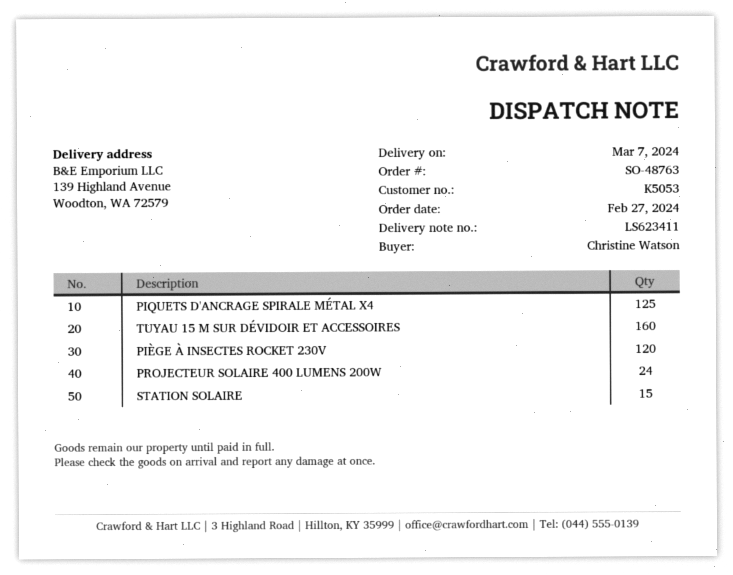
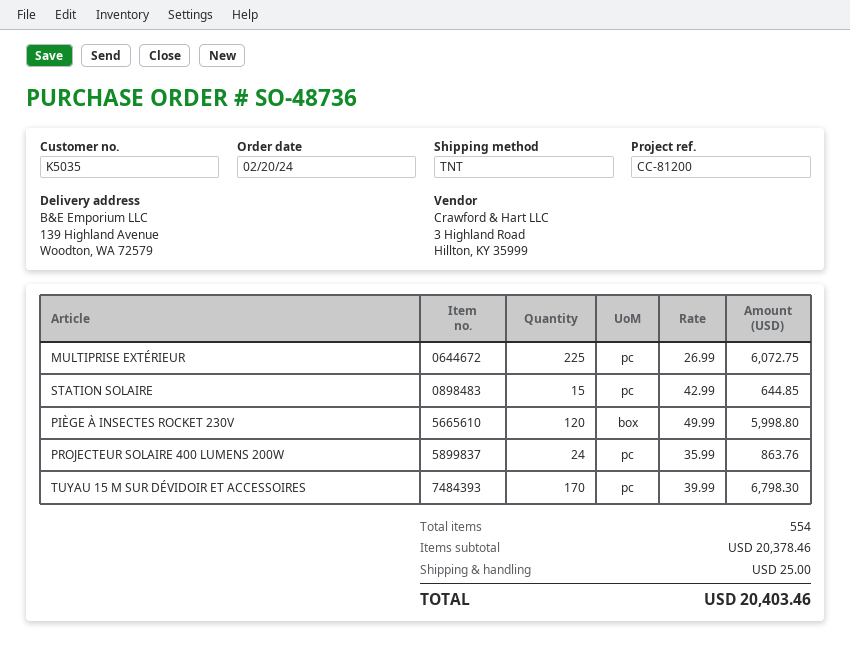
order number: SO-48763 -> SO-48736
order date: 2024-02-27 -> 2024-02-20
customer number: K5053 -> K5035
PIQUETS D'ANCRAGE SPIRALE MÉTAL X4: 125 -> none
TUYAU 15 M SUR DÉVIDOIR ET ACCESSOIRES: 160 -> 170
MULTIPRISE EXTÉRIEUR: none -> 225

